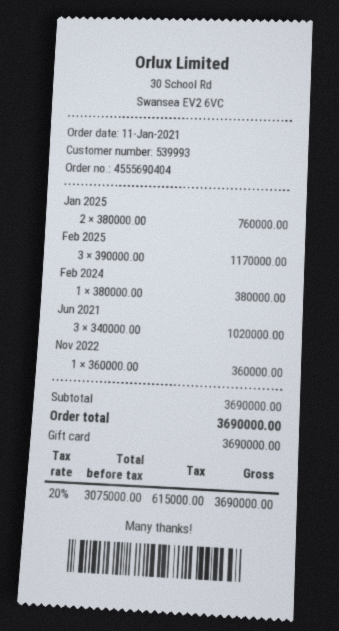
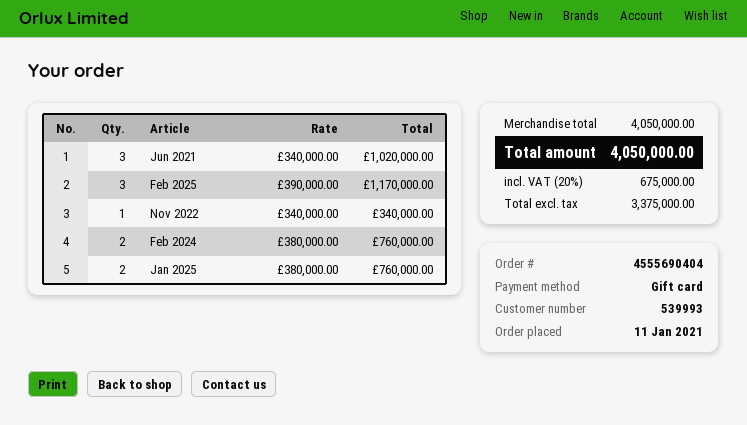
Feb 2024: 1 x 380000.00 = 380000.00 -> 2 x 380000.00 = 760000.00
Nov 2022: 1 x 360000.00 = 360000.00 -> 1 x 340000.00 = 340000.00
subtotal: 3690000.00 -> 4050000.00
net: 3075000.00 -> 3375000.00
tax: 20% = 615000.00 -> 20% = 675000.00
total: 3690000.00 -> 4050000.00

